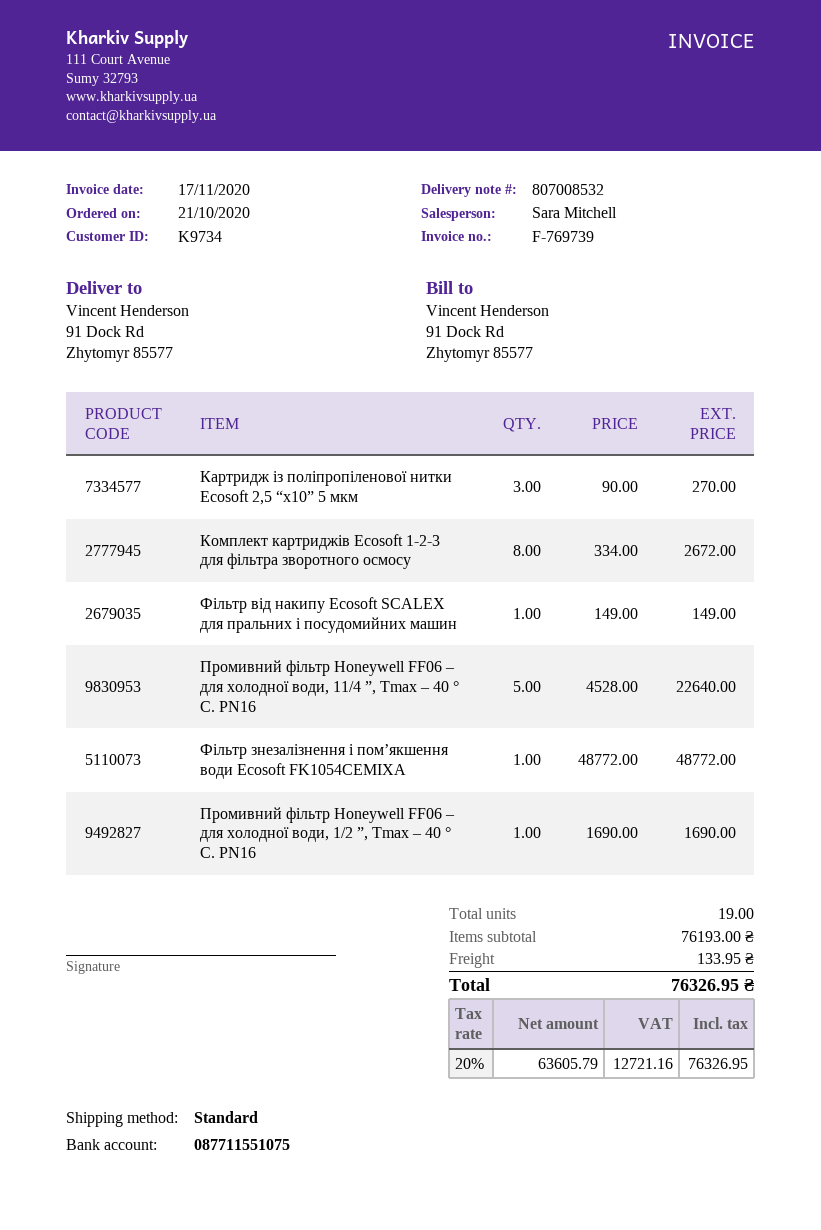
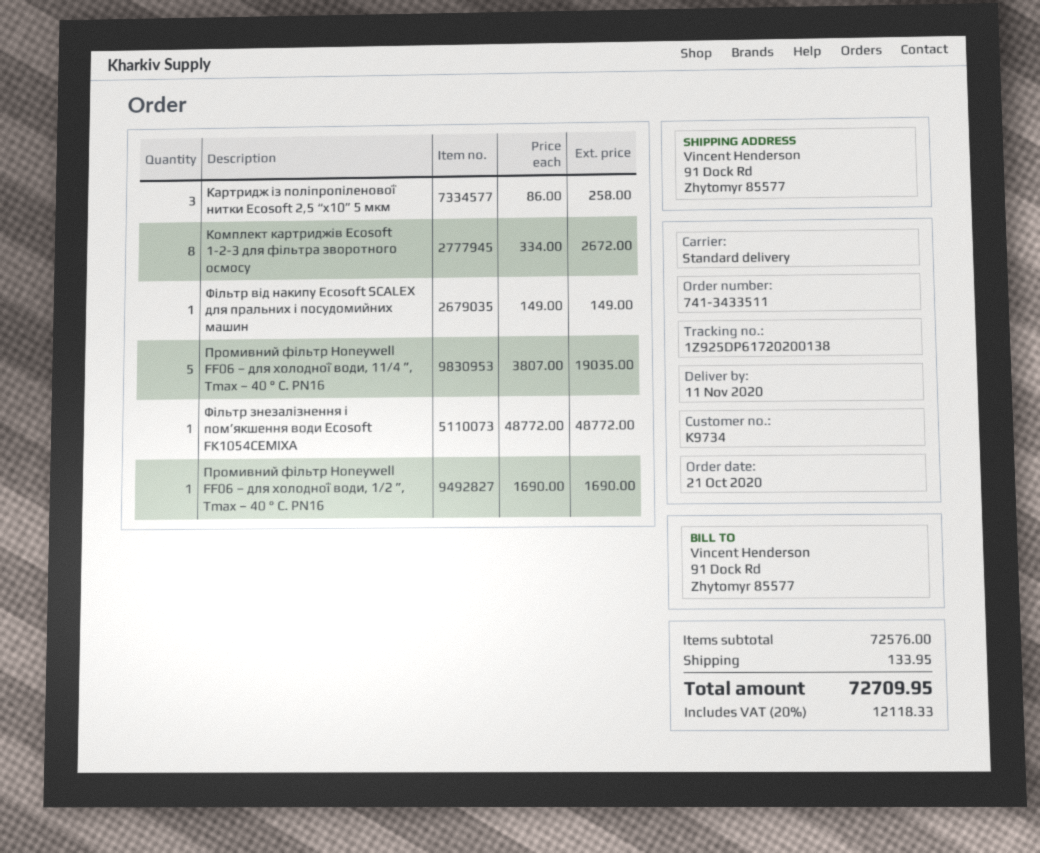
Картридж із поліпропіленової нитки Ecosoft 2,5 “x10” 5 мкм: 3 x 90.00 = 270.00 -> 3 x 86.00 = 258.00
Промивний фільтр Honeywell FF06 – для холодної води, 11/4 ”, Тmax – 40 ° С. РN16: 5 x 4528.00 = 22640.00 -> 5 x 3807.00 = 19035.00
subtotal: 76193.00 -> 72576.00
tax: 20% = 12721.16 -> 20% = 12118.33
total: 76326.95 -> 72709.95

